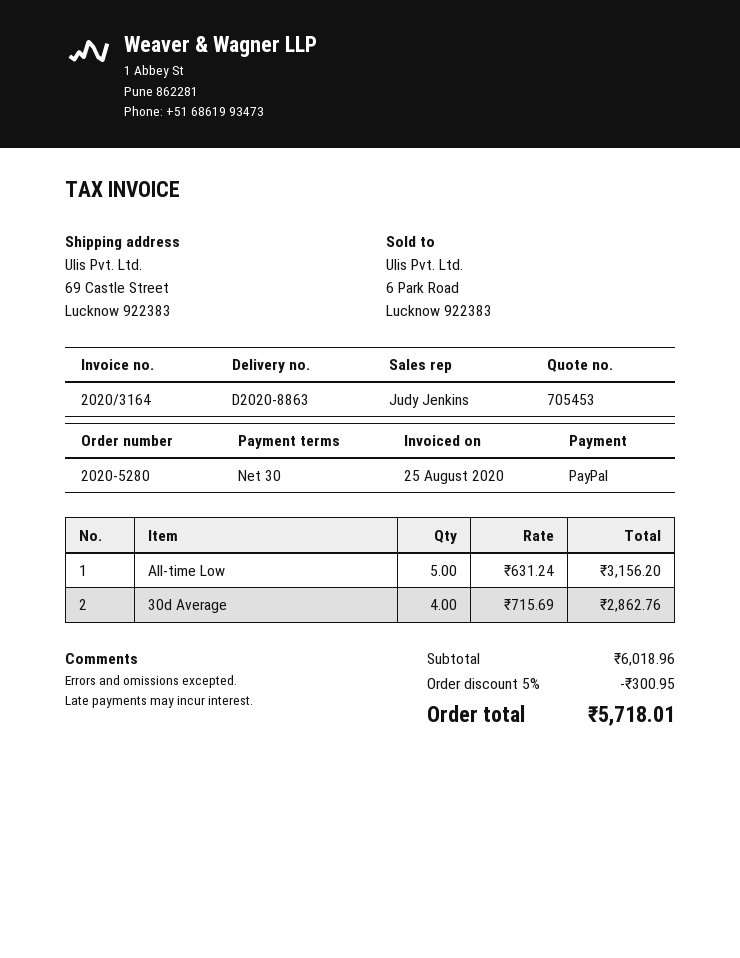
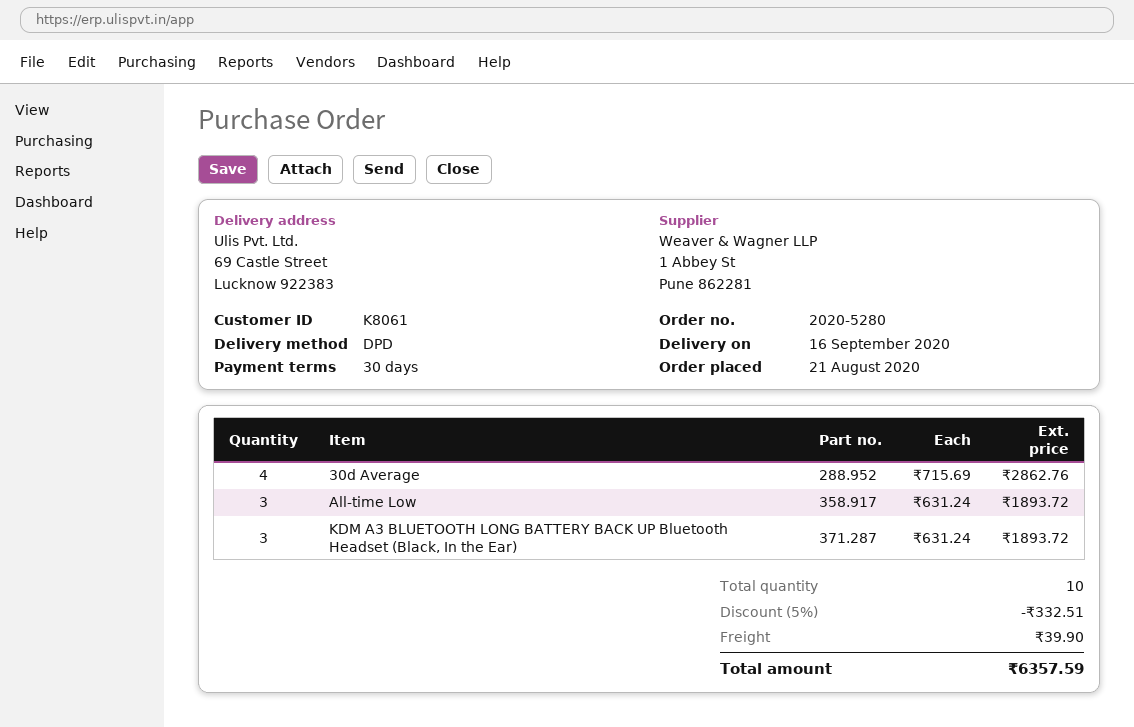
All-time Low: 5 x 631.24 = 3156.20 -> 3 x 631.24 = 1893.72
KDM A3 BLUETOOTH LONG BATTERY BACK UP Bluetooth Headset (Black, In the Ear): none -> 3 x 631.24 = 1893.72
discount: 5% = 300.95 -> 5% = 332.51
shipping: none -> 39.90
total: 5718.01 -> 6357.59

